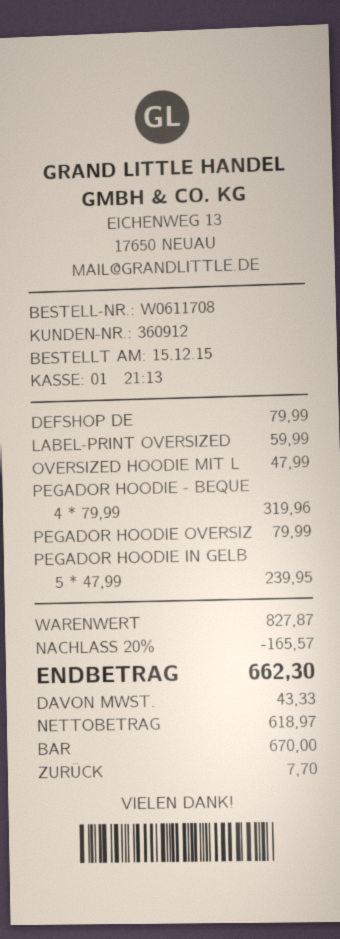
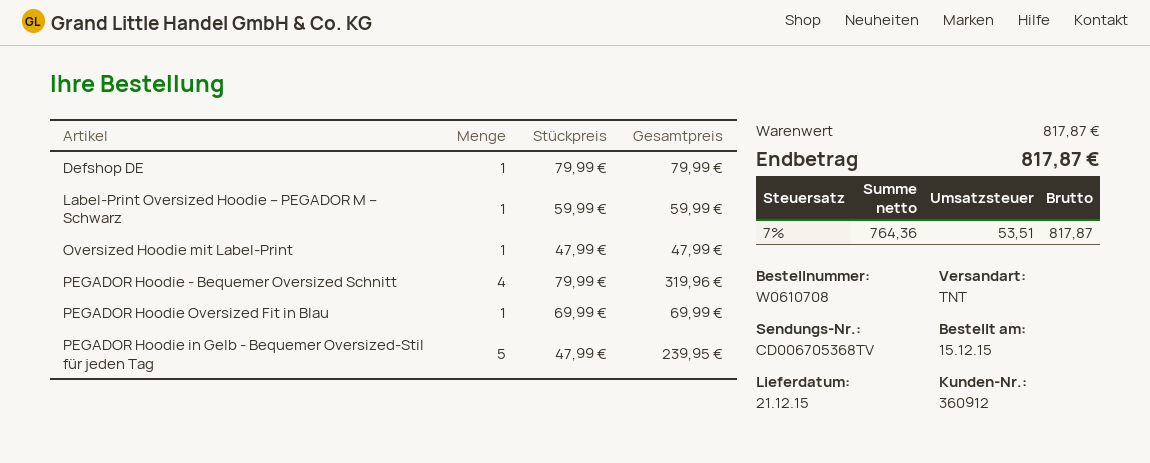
order number: W0611708 -> W0610708
PEGADOR HOODIE OVERSIZ: 1 x 79.99 = 79.99 -> 1 x 69.99 = 69.99
subtotal: 827.87 -> 817.87
discount: 20% = 165.57 -> none
net: 618.97 -> 764.36
tax: 43.33 -> 53.51
total: 662.30 -> 817.87

